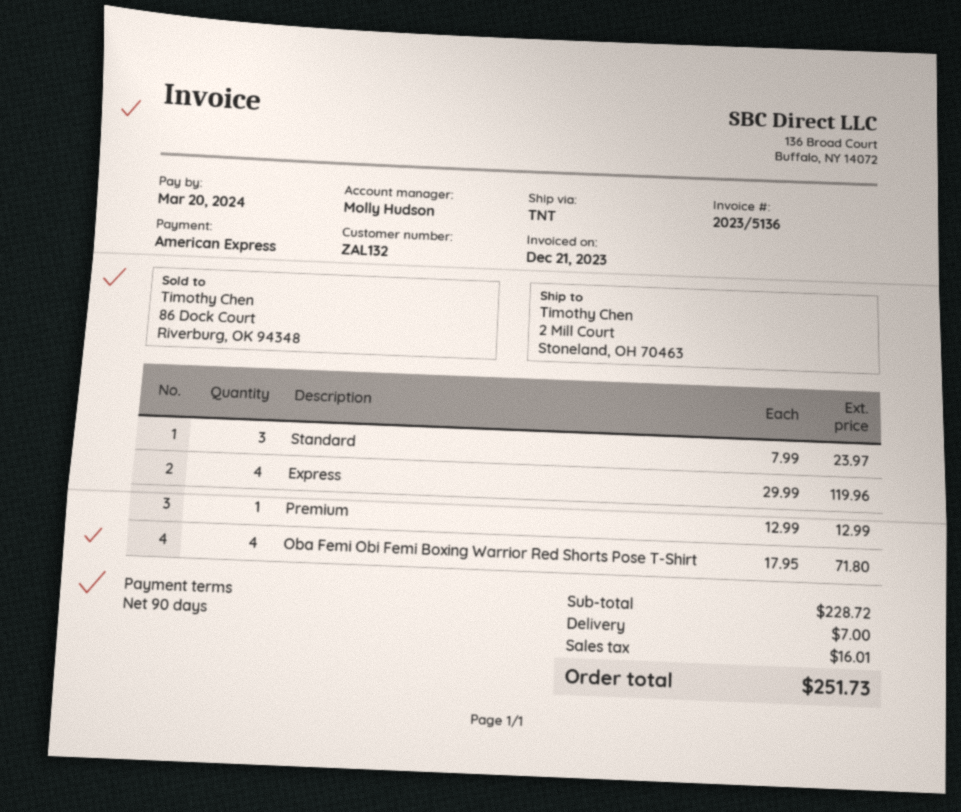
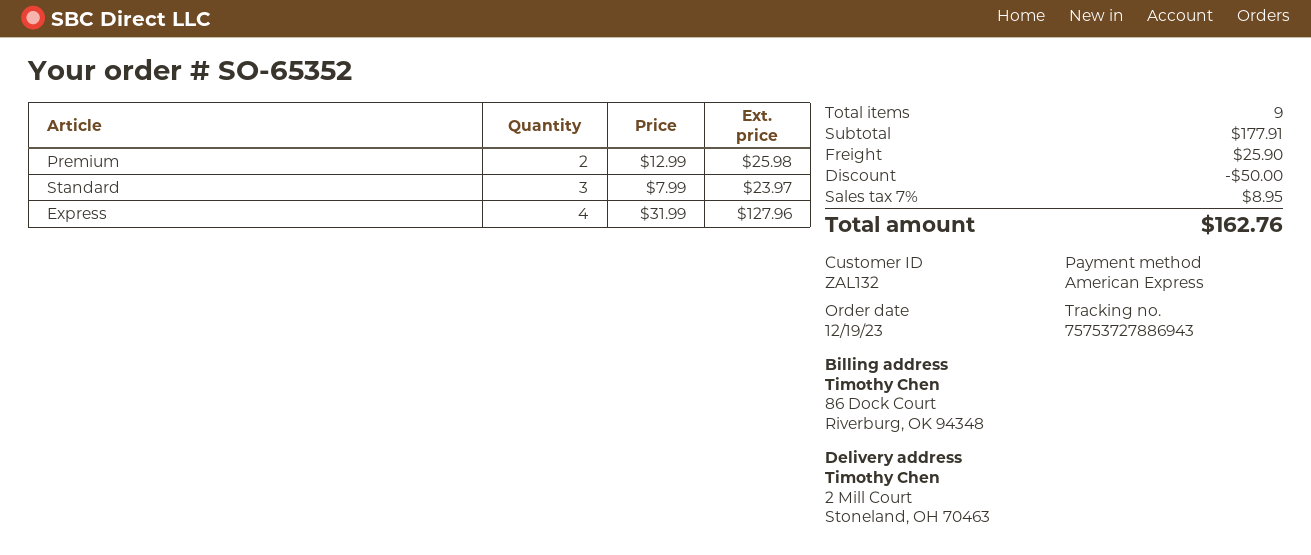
Express: 4 x 29.99 = 119.96 -> 4 x 31.99 = 127.96
Premium: 1 x 12.99 = 12.99 -> 2 x 12.99 = 25.98
Oba Femi Obi Femi Boxing Warrior Red Shorts Pose T-Shirt: 4 x 17.95 = 71.80 -> none
subtotal: 228.72 -> 177.91
discount: none -> 50.00
shipping: 7.00 -> 25.90
tax: 16.01 -> 8.95
total: 251.73 -> 162.76

